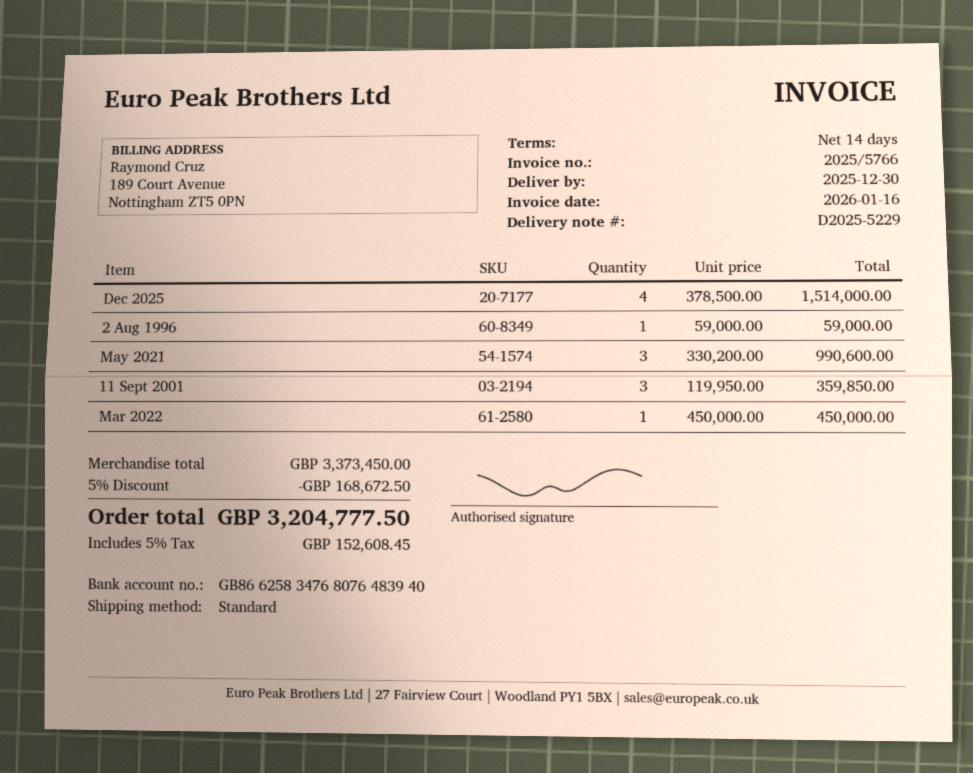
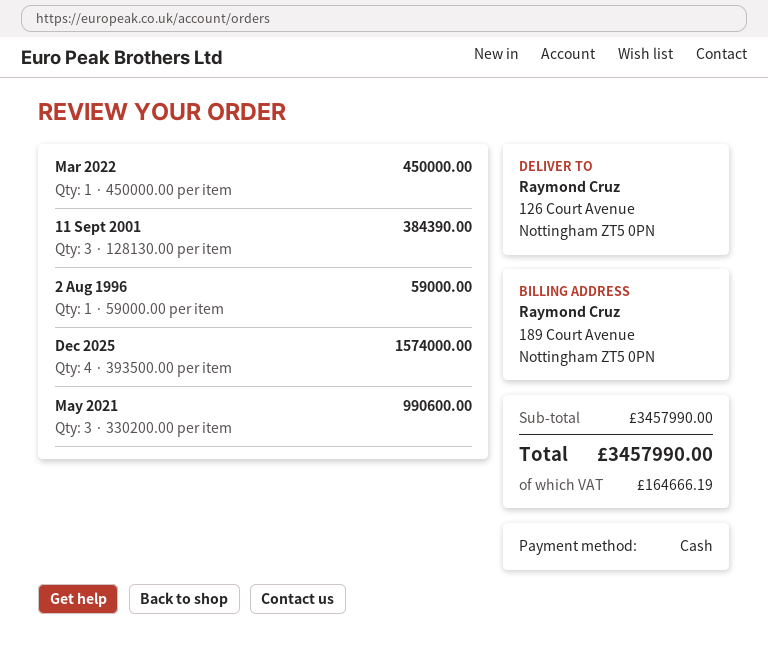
Dec 2025: 4 x 378500.00 = 1514000.00 -> 4 x 393500.00 = 1574000.00
11 Sept 2001: 3 x 119950.00 = 359850.00 -> 3 x 128130.00 = 384390.00
subtotal: 3373450.00 -> 3457990.00
discount: 5% = 168672.50 -> none
tax: 152608.45 -> 164666.19
total: 3204777.50 -> 3457990.00

